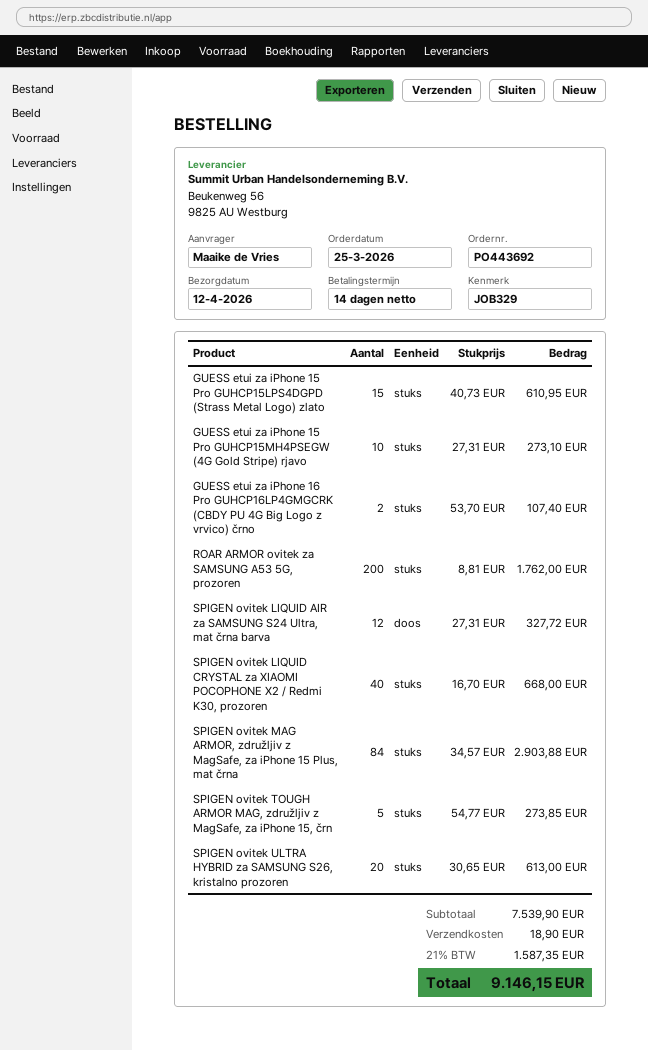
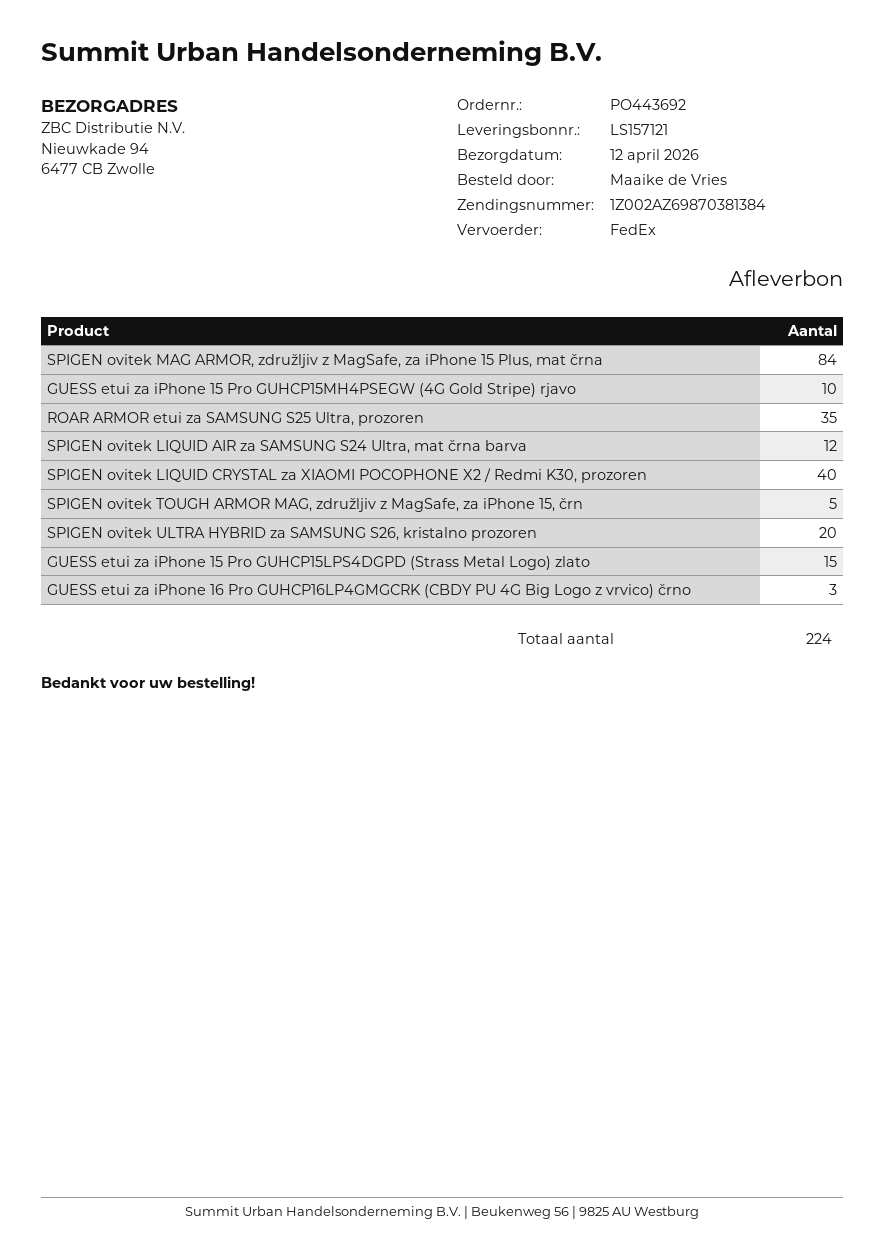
GUESS etui za iPhone 16 Pro GUHCP16LP4GMGCRK (CBDY PU 4G Big Logo z vrvico) črno: 2 -> 3
ROAR ARMOR ovitek za SAMSUNG A53 5G, prozoren: 200 -> none
ROAR ARMOR etui za SAMSUNG S25 Ultra, prozoren: none -> 35

